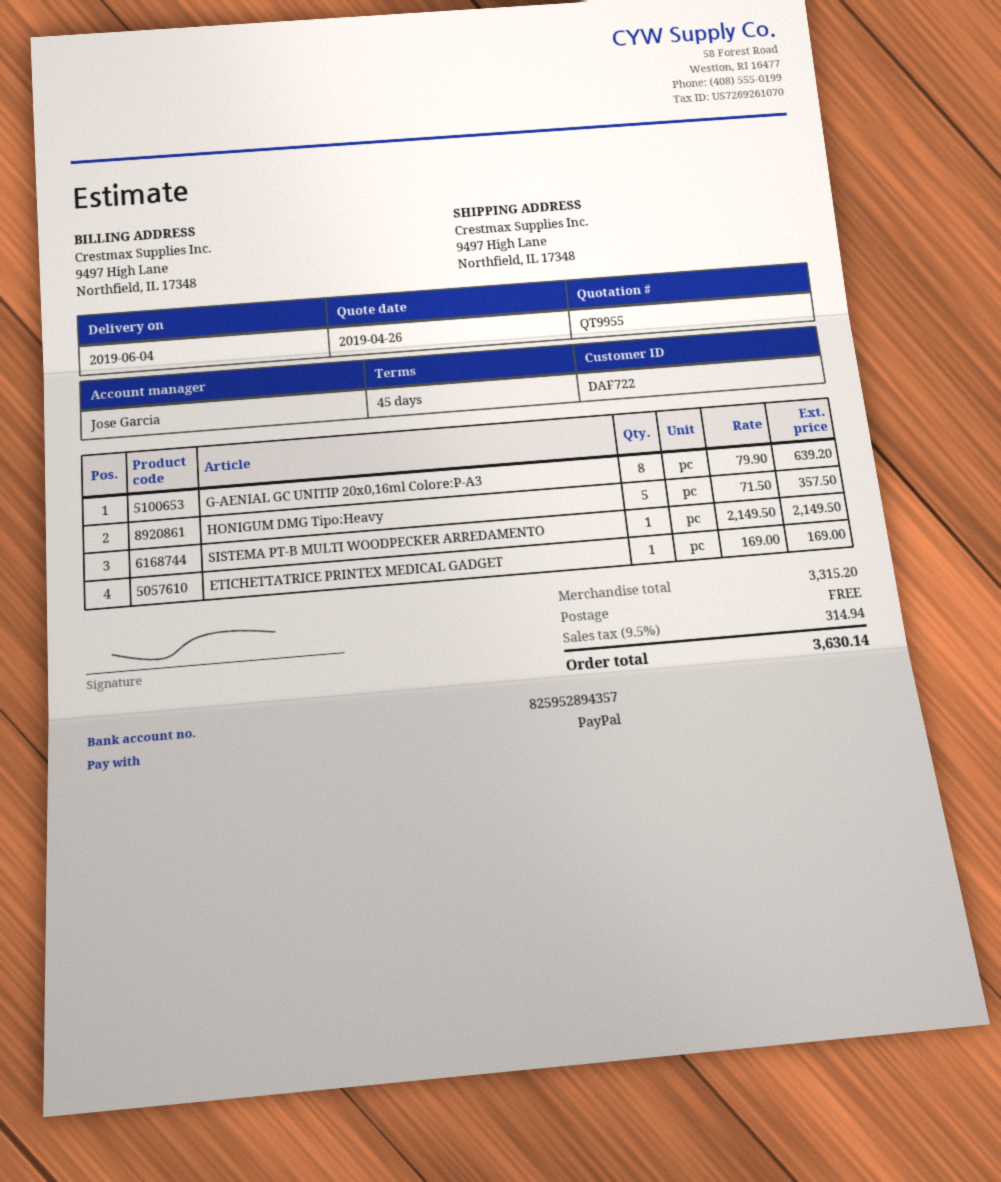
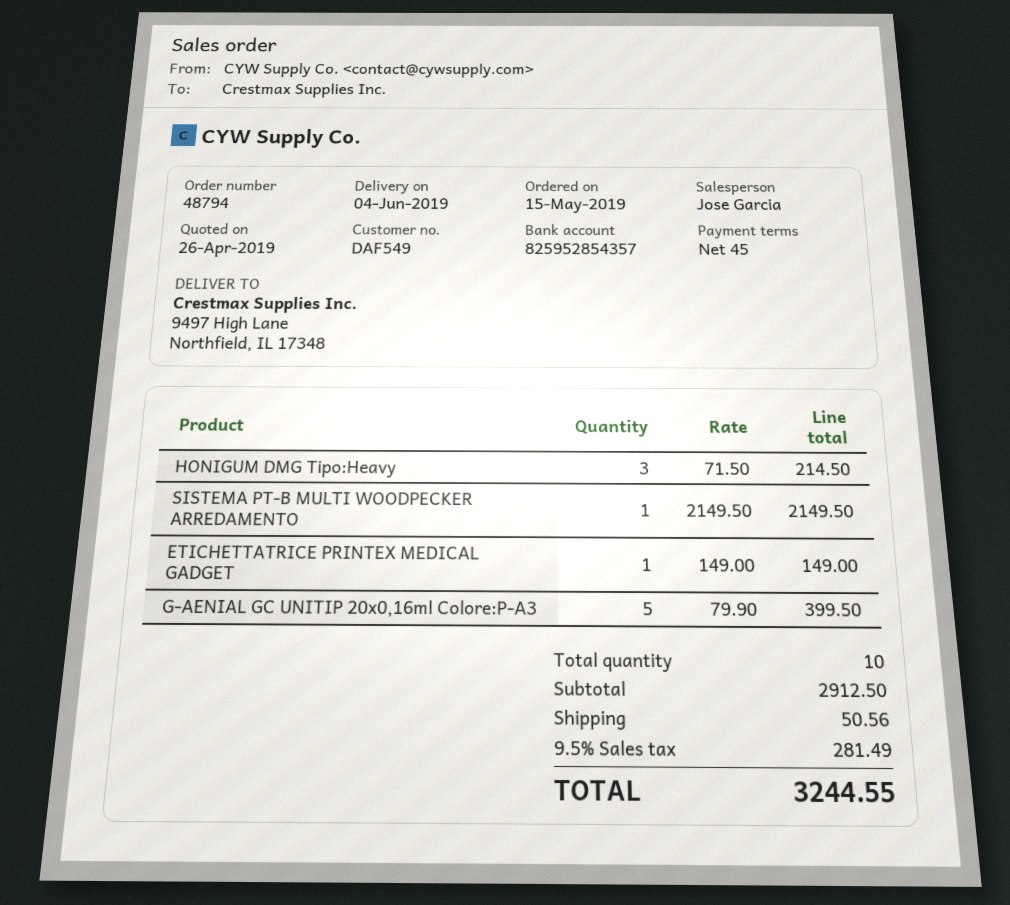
customer number: DAF722 -> DAF549
bank account: 825952894357 -> 825952854357
G-AENIAL GC UNITIP 20x0,16ml Colore:P-A3: 8 x 79.90 = 639.20 -> 5 x 79.90 = 399.50
HONIGUM DMG Tipo:Heavy: 5 x 71.50 = 357.50 -> 3 x 71.50 = 214.50
ETICHETTATRICE PRINTEX MEDICAL GADGET: 1 x 169.00 = 169.00 -> 1 x 149.00 = 149.00
subtotal: 3315.20 -> 2912.50
shipping: 0.00 -> 50.56
tax: 9.5% = 314.94 -> 9.5% = 281.49
total: 3630.14 -> 3244.55

